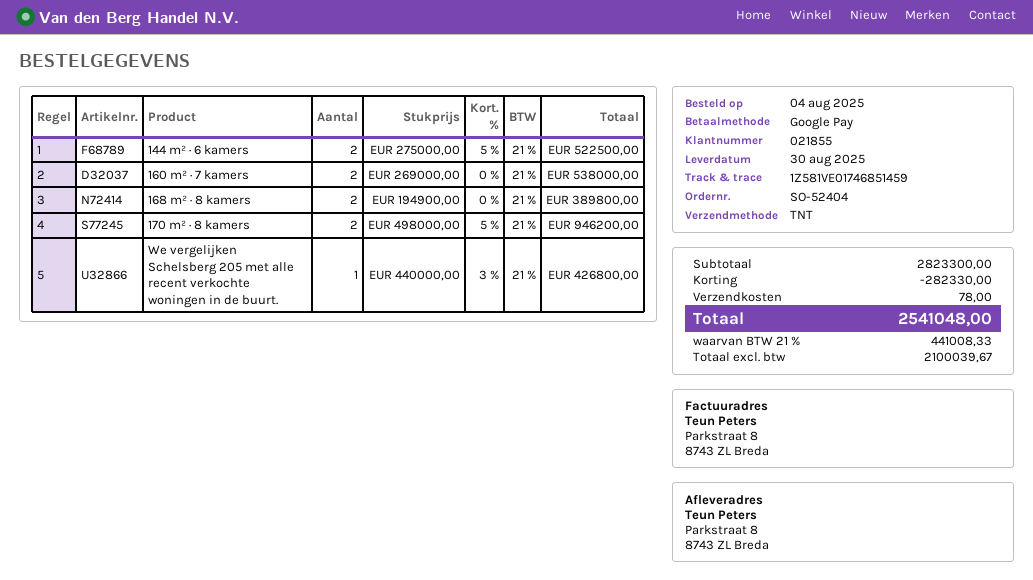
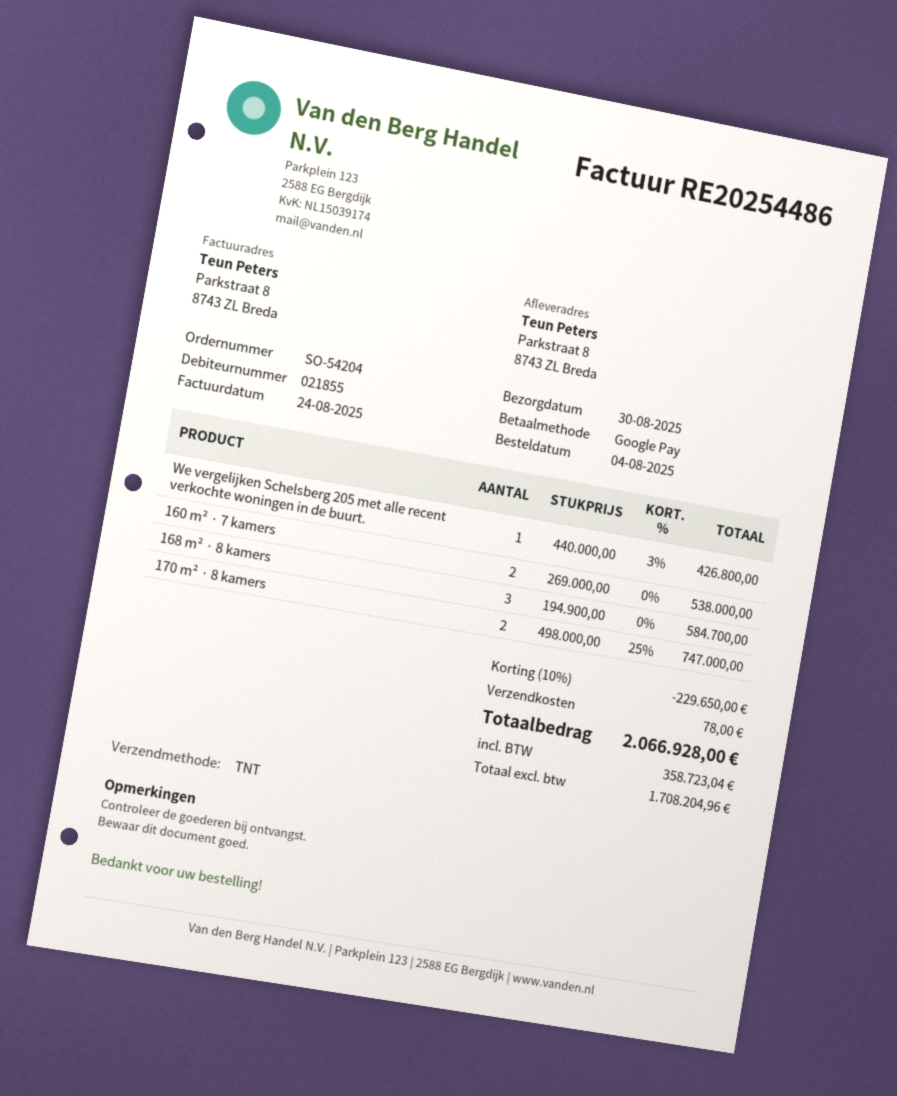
order number: SO-52404 -> SO-54204
144 m² · 6 kamers: 2 x 275000.00 - 5% = 522500.00 -> none
168 m² · 8 kamers: 2 x 194900.00 = 389800.00 -> 3 x 194900.00 = 584700.00
170 m² · 8 kamers: 2 x 498000.00 - 5% = 946200.00 -> 2 x 498000.00 - 25% = 747000.00
discount: 282330.00 -> 229650.00
net: 2100039.67 -> 1708204.96
tax: 441008.33 -> 358723.04
total: 2541048.00 -> 2066928.00

